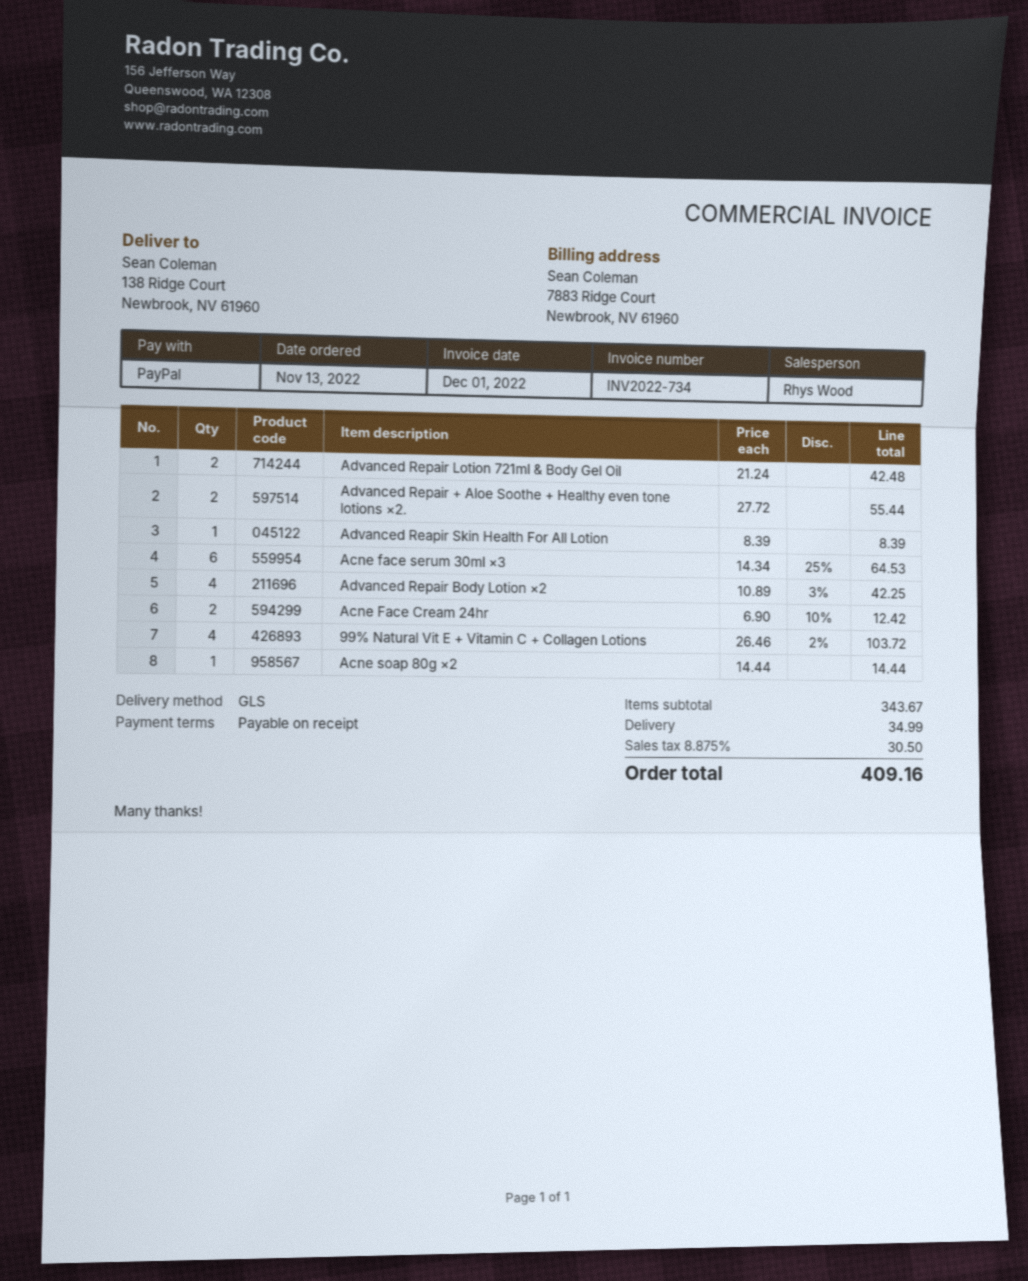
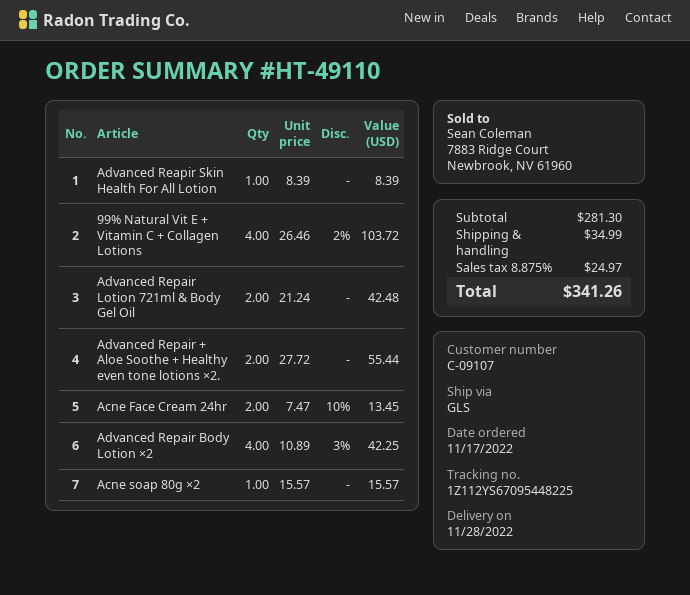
order date: 2022-11-13 -> 2022-11-17
Acne face serum 30ml ×3: 6 x 14.34 - 25% = 64.53 -> none
Acne Face Cream 24hr: 2 x 6.90 - 10% = 12.42 -> 2 x 7.47 - 10% = 13.45
Acne soap 80g ×2: 1 x 14.44 = 14.44 -> 1 x 15.57 = 15.57
subtotal: 343.67 -> 281.30
tax: 8.875% = 30.50 -> 8.875% = 24.97
total: 409.16 -> 341.26

